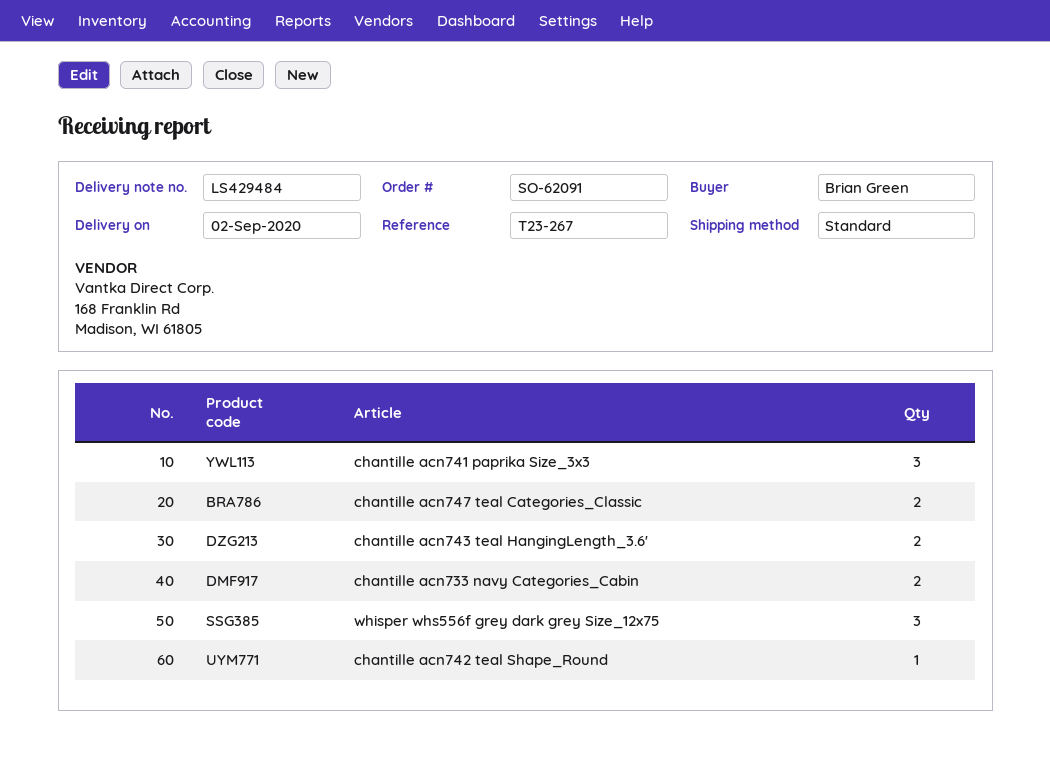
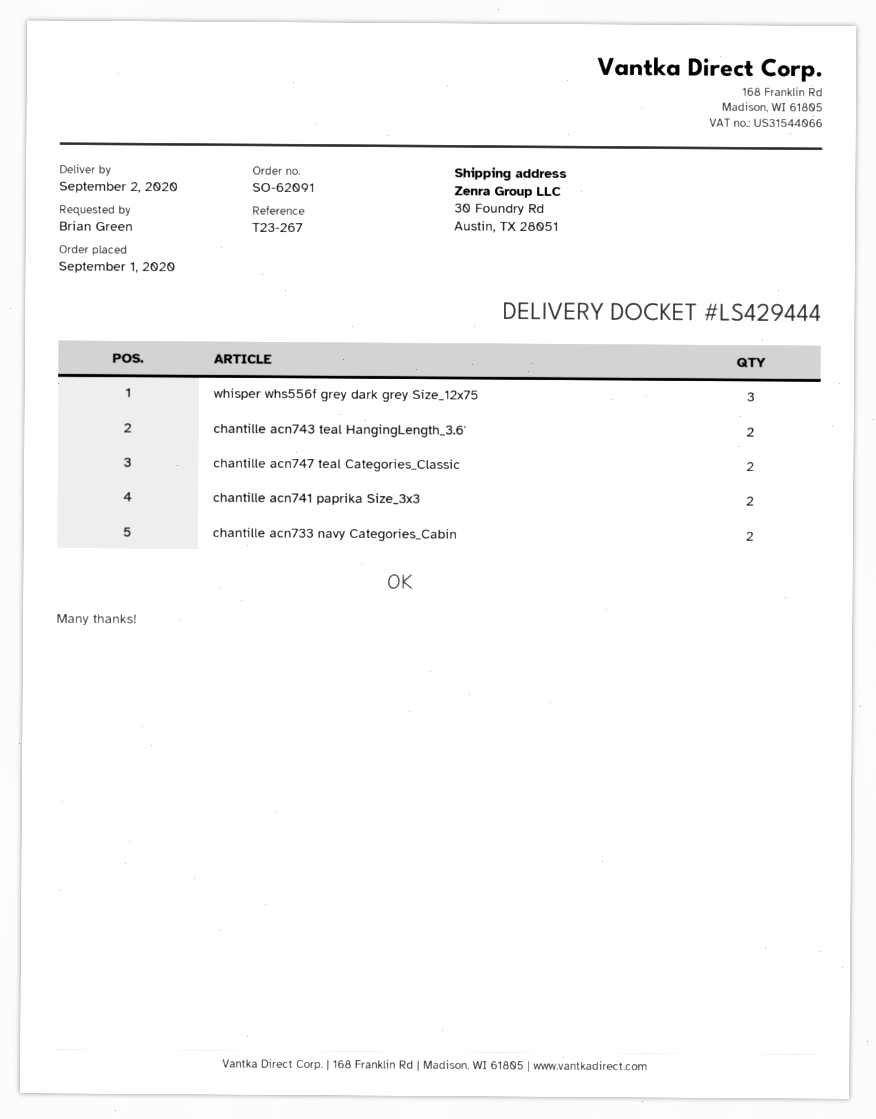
delivery note number: LS429484 -> LS429444
chantille acn741 paprika Size_3x3: 3 -> 2
chantille acn742 teal Shape_Round: 1 -> none

